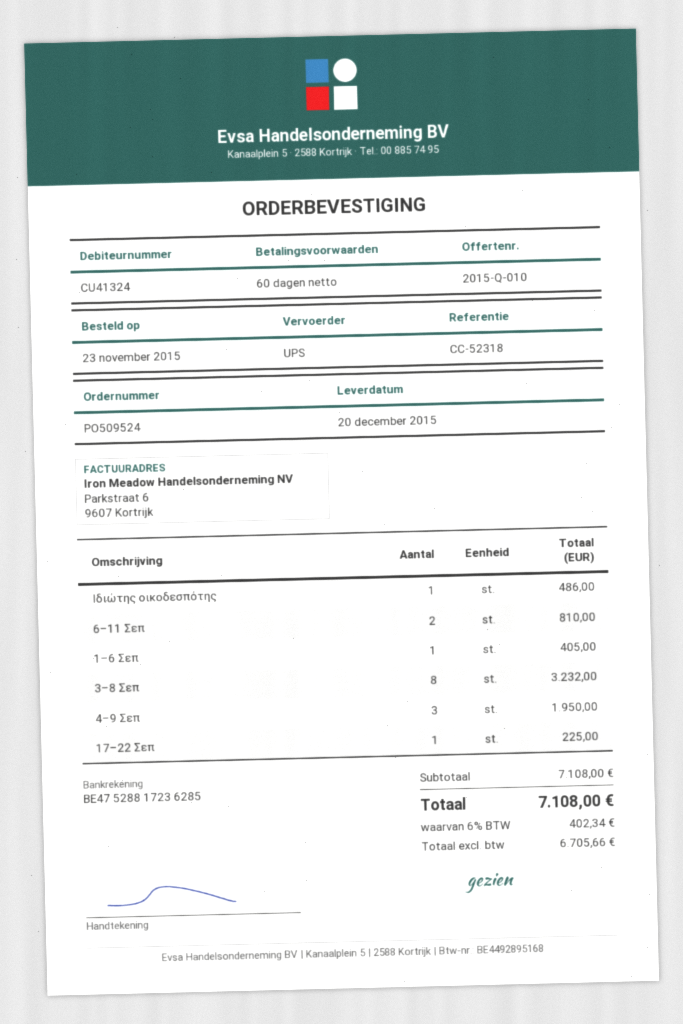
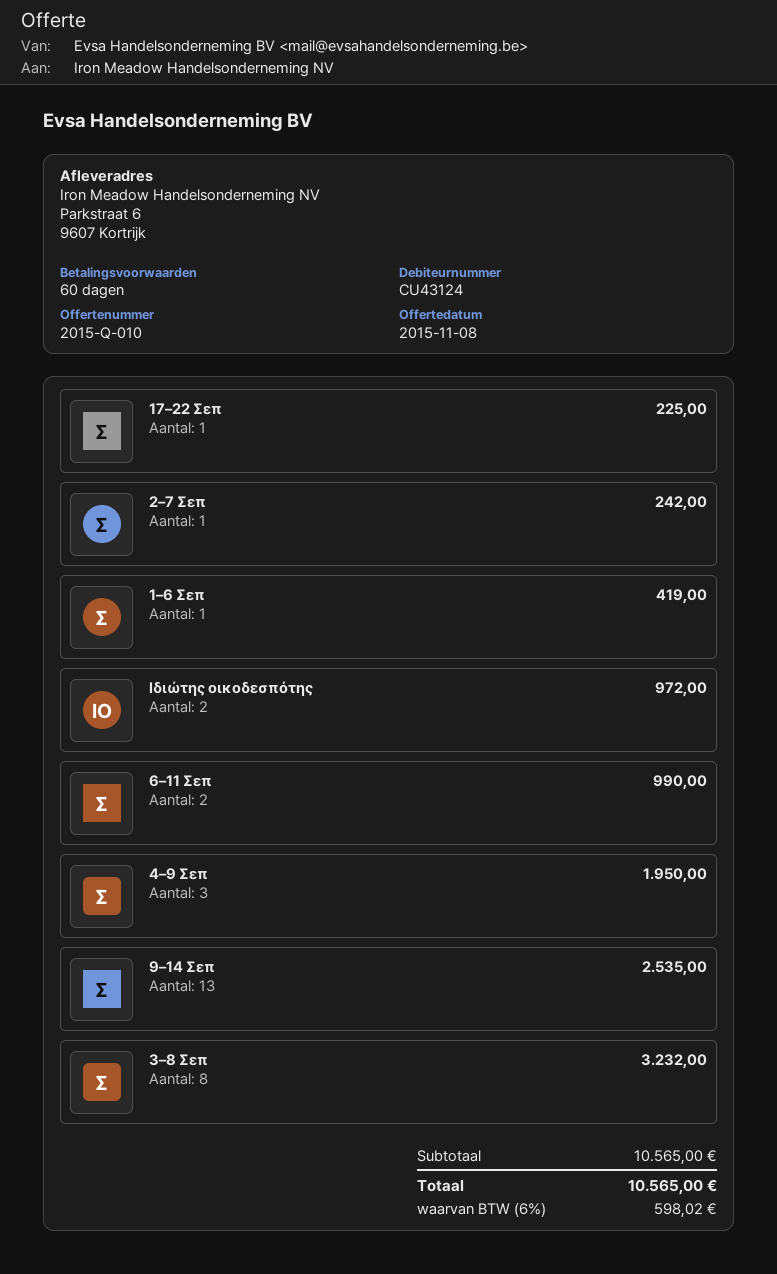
customer number: CU41324 -> CU43124
Ιδιώτης οικοδεσπότης: 1 for 486.00 -> 2 for 972.00
6–11 Σεπ: 2 for 810.00 -> 2 for 990.00
1–6 Σεπ: 1 for 405.00 -> 1 for 419.00
2–7 Σεπ: none -> 1 for 242.00
9–14 Σεπ: none -> 13 for 2535.00
subtotal: 7108.00 -> 10565.00
tax: 6% = 402.34 -> 6% = 598.02
total: 7108.00 -> 10565.00

